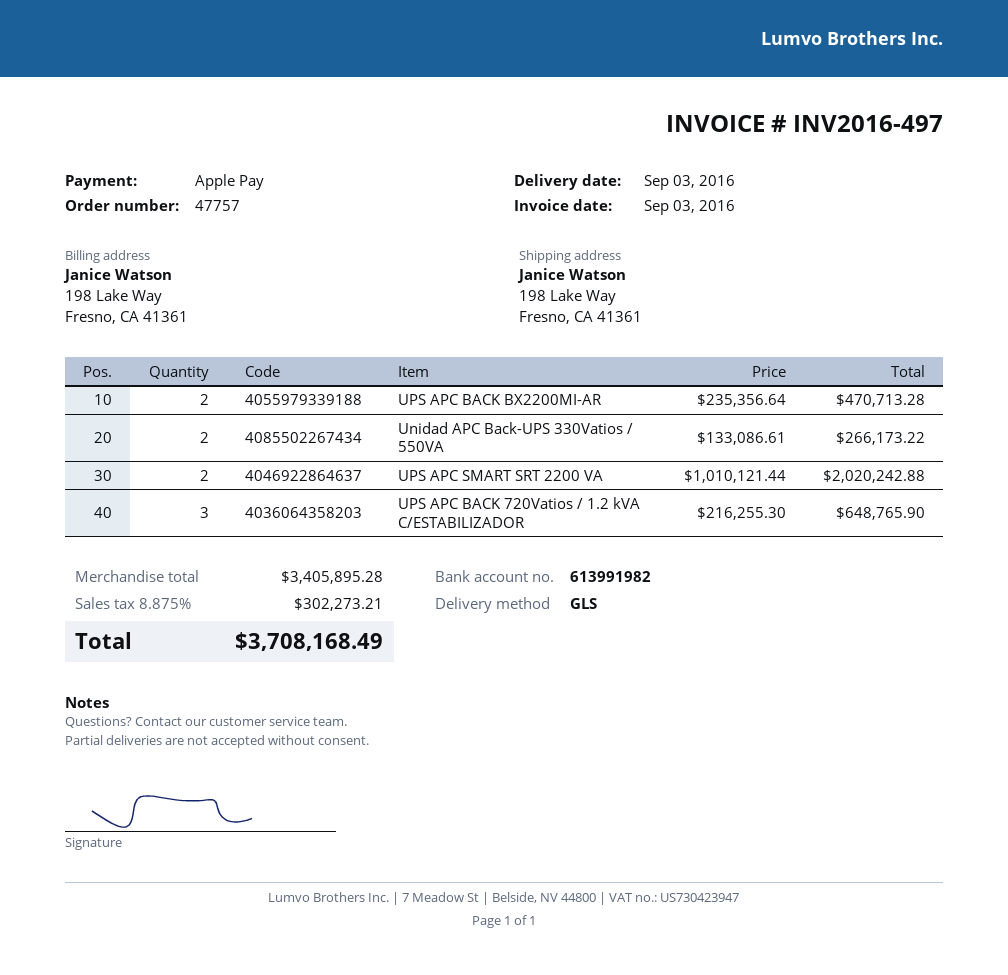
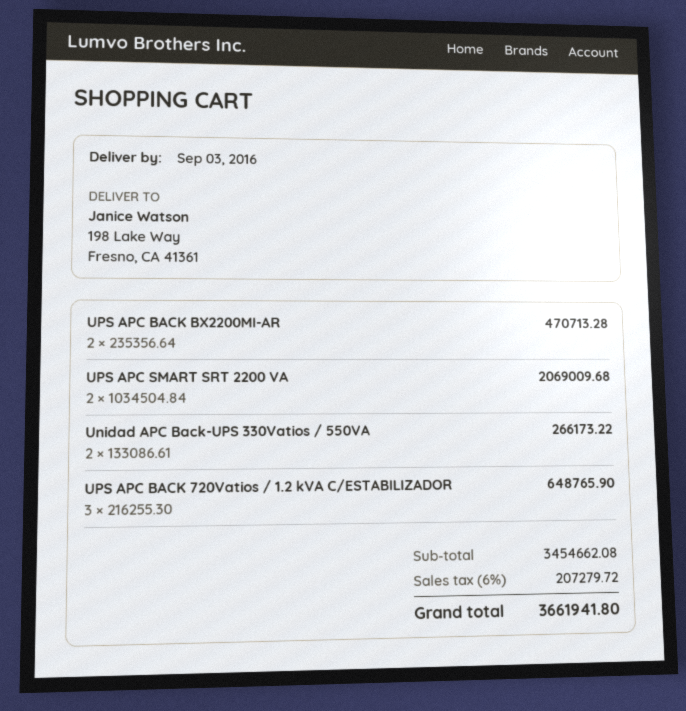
UPS APC SMART SRT 2200 VA: 2 x 1010121.44 = 2020242.88 -> 2 x 1034504.84 = 2069009.68
subtotal: 3405895.28 -> 3454662.08
tax: 8.875% = 302273.21 -> 6% = 207279.72
total: 3708168.49 -> 3661941.80

